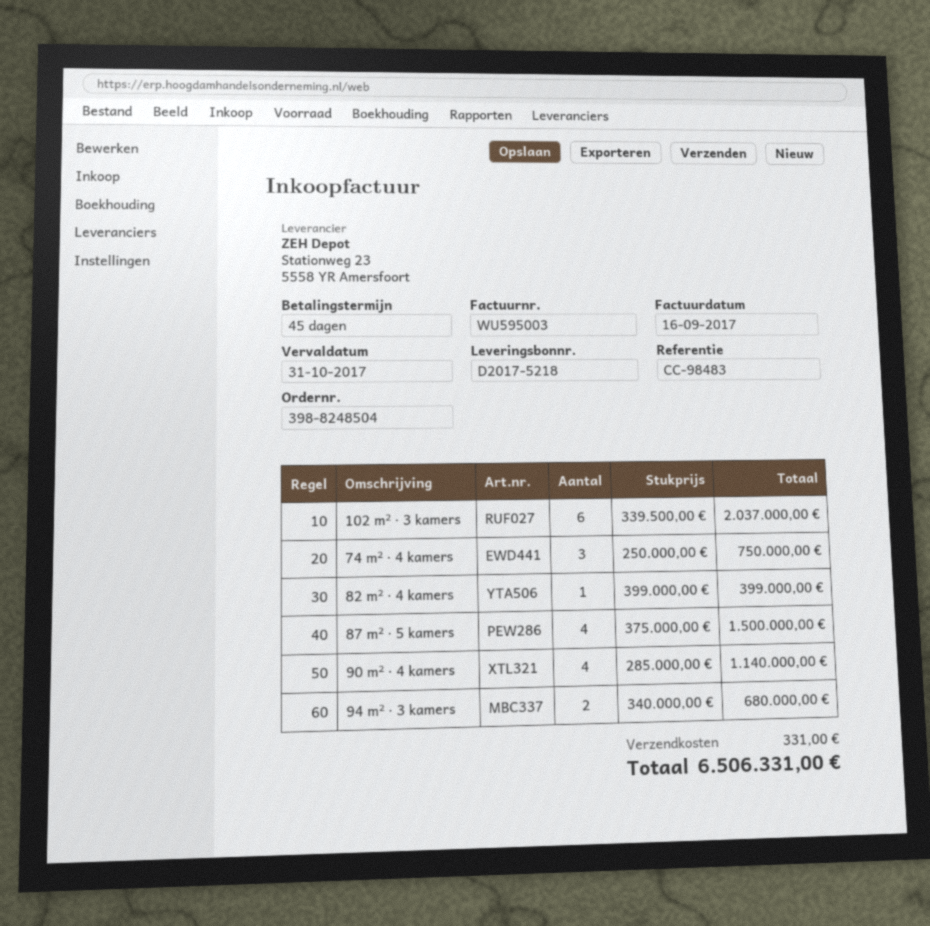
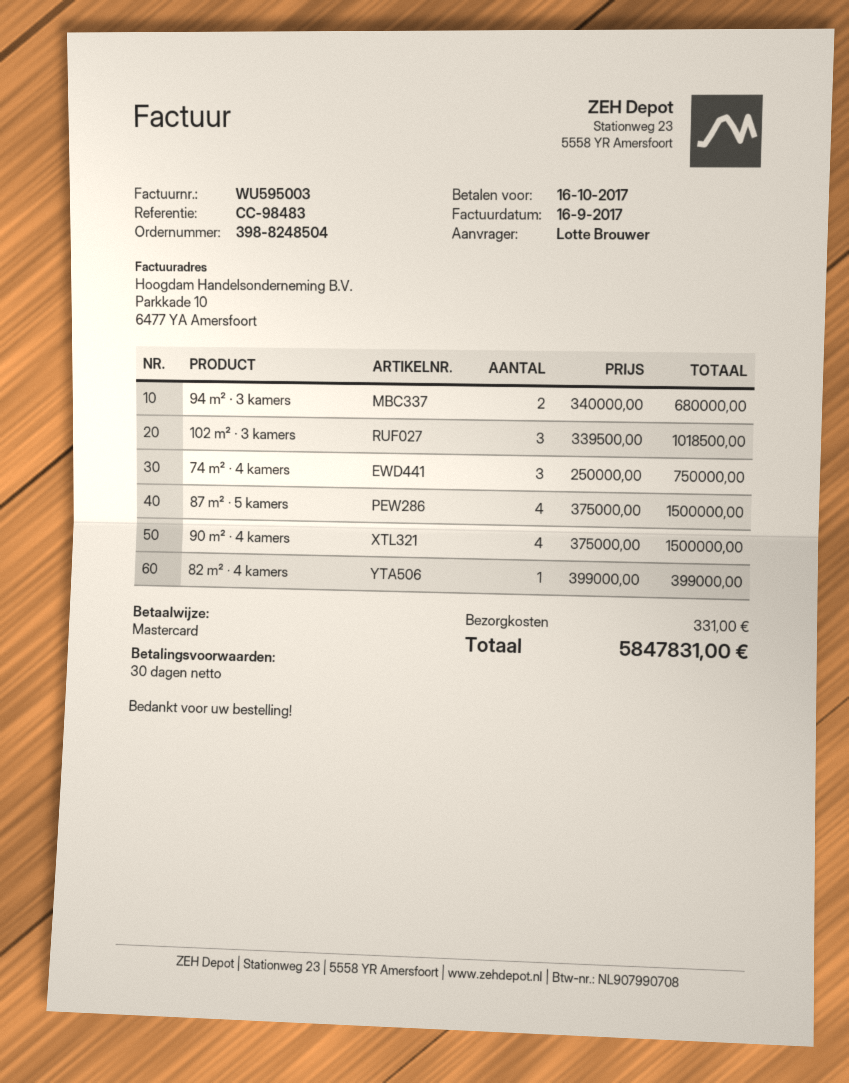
payment terms: 45 days -> 30 days
due date: 2017-10-31 -> 2017-10-16
102 m² · 3 kamers: 6 x 339500.00 = 2037000.00 -> 3 x 339500.00 = 1018500.00
90 m² · 4 kamers: 4 x 285000.00 = 1140000.00 -> 4 x 375000.00 = 1500000.00
total: 6506331.00 -> 5847831.00

